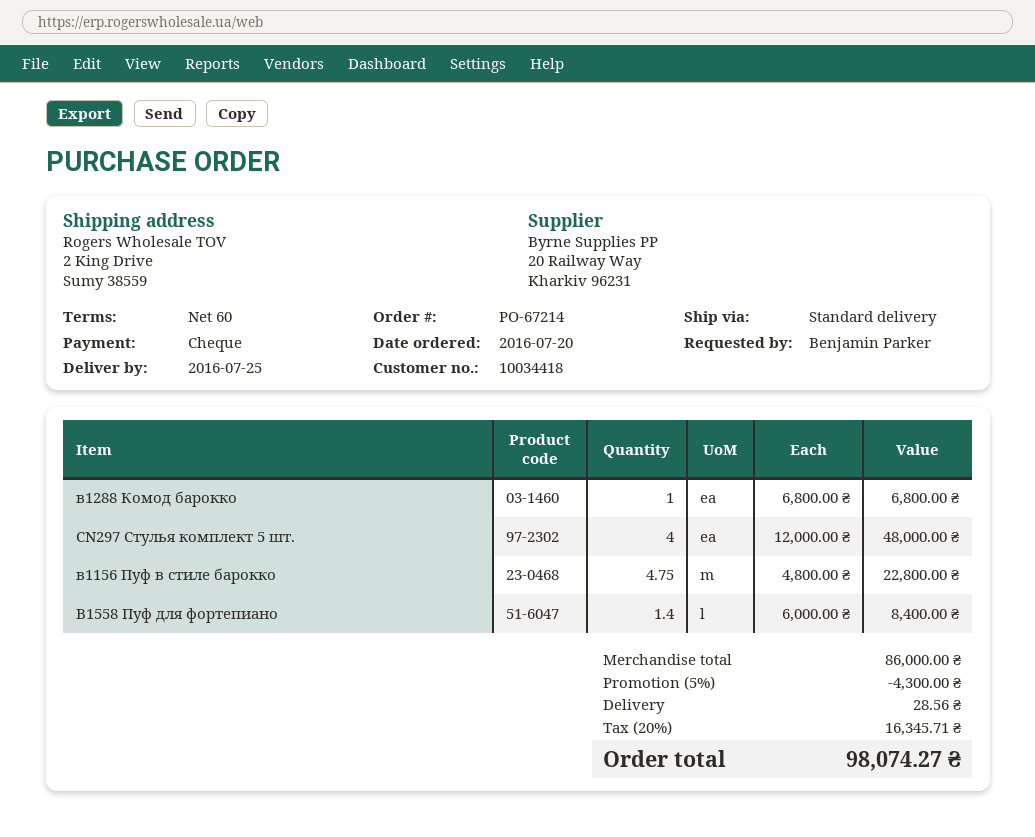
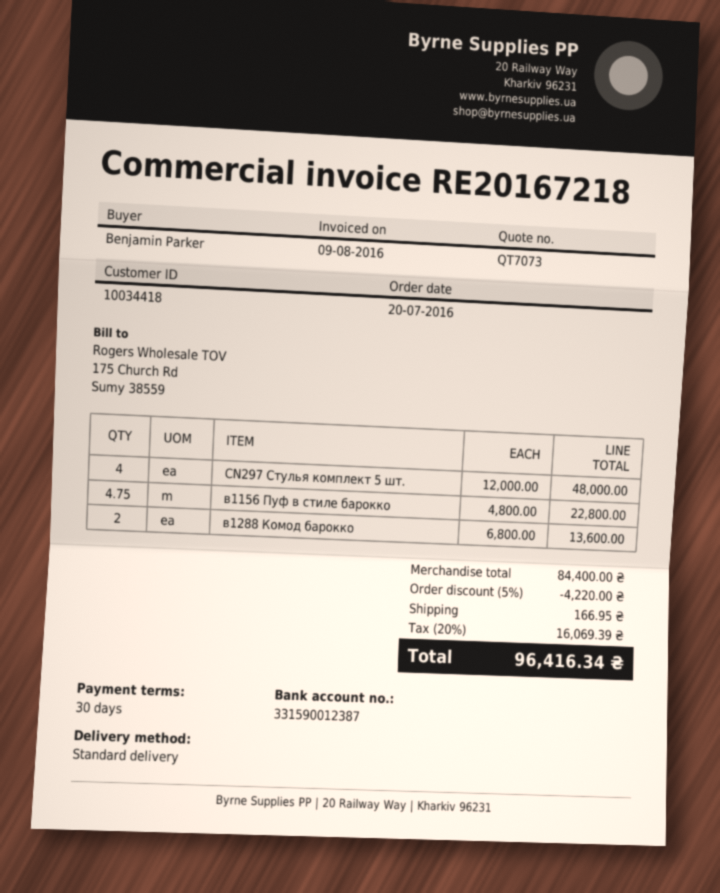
payment terms: 60 days -> 30 days
в1288 Комод барокко: 1 x 6800.00 = 6800.00 -> 2 x 6800.00 = 13600.00
В1558 Пуф для фортепиано: 1.4 x 6000.00 = 8400.00 -> none
subtotal: 86000.00 -> 84400.00
discount: 5% = 4300.00 -> 5% = 4220.00
shipping: 28.56 -> 166.95
tax: 20% = 16345.71 -> 20% = 16069.39
total: 98074.27 -> 96416.34

